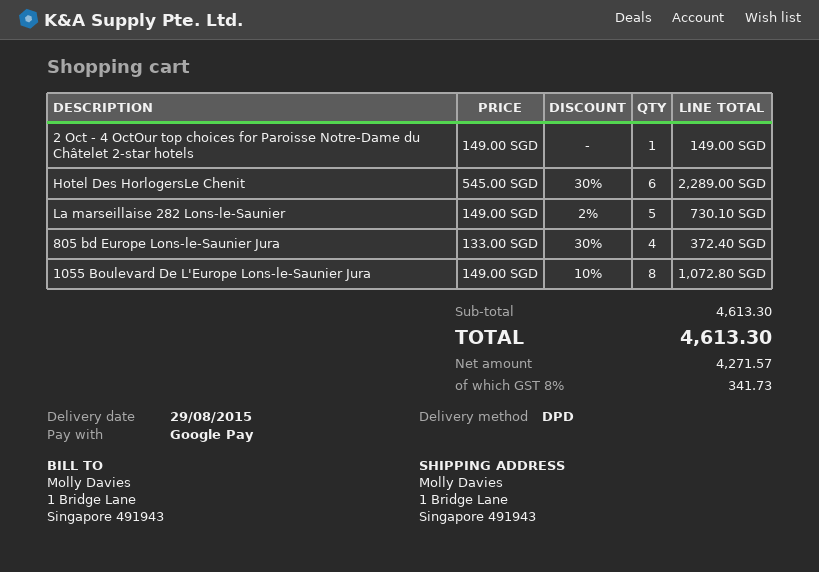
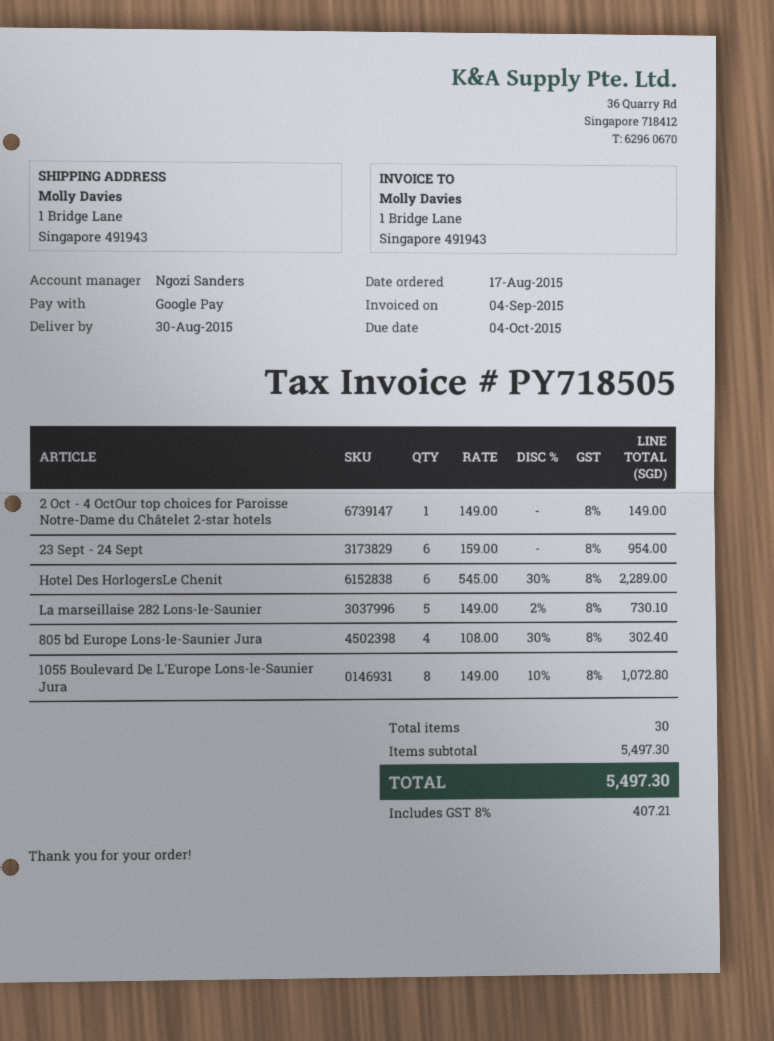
delivery date: 2015-08-29 -> 2015-08-30
805 bd Europe Lons-le-Saunier Jura: 4 x 133.00 - 30% = 372.40 -> 4 x 108.00 - 30% = 302.40
23 Sept - 24 Sept: none -> 6 x 159.00 = 954.00
subtotal: 4613.30 -> 5497.30
tax: 8% = 341.73 -> 8% = 407.21
total: 4613.30 -> 5497.30

